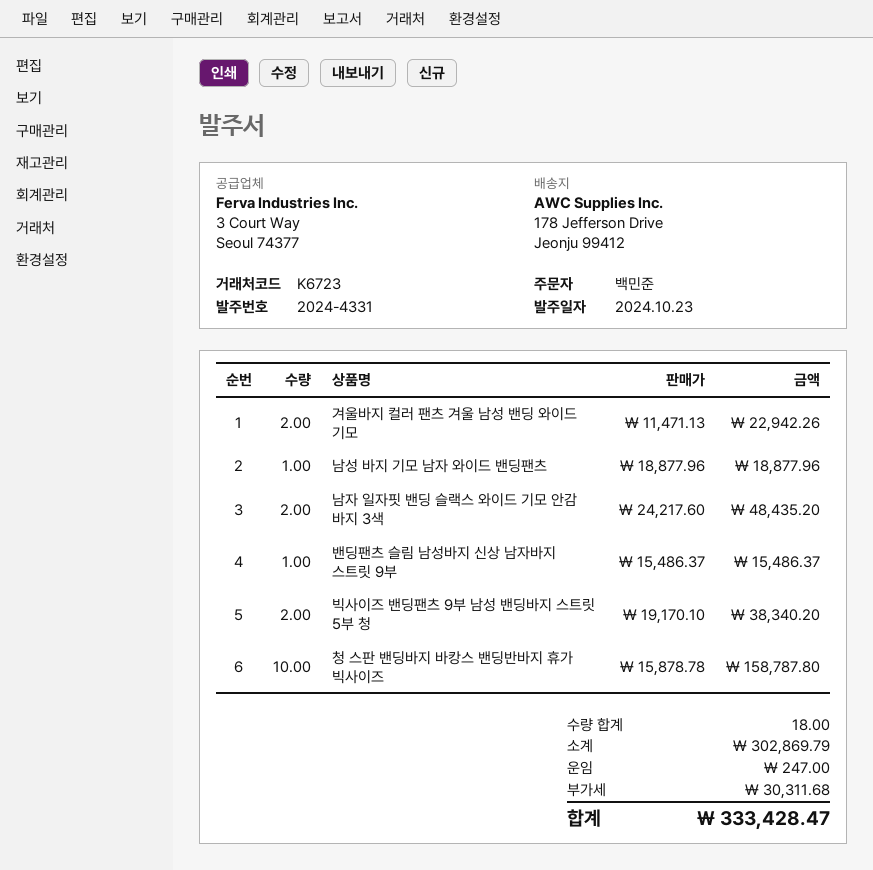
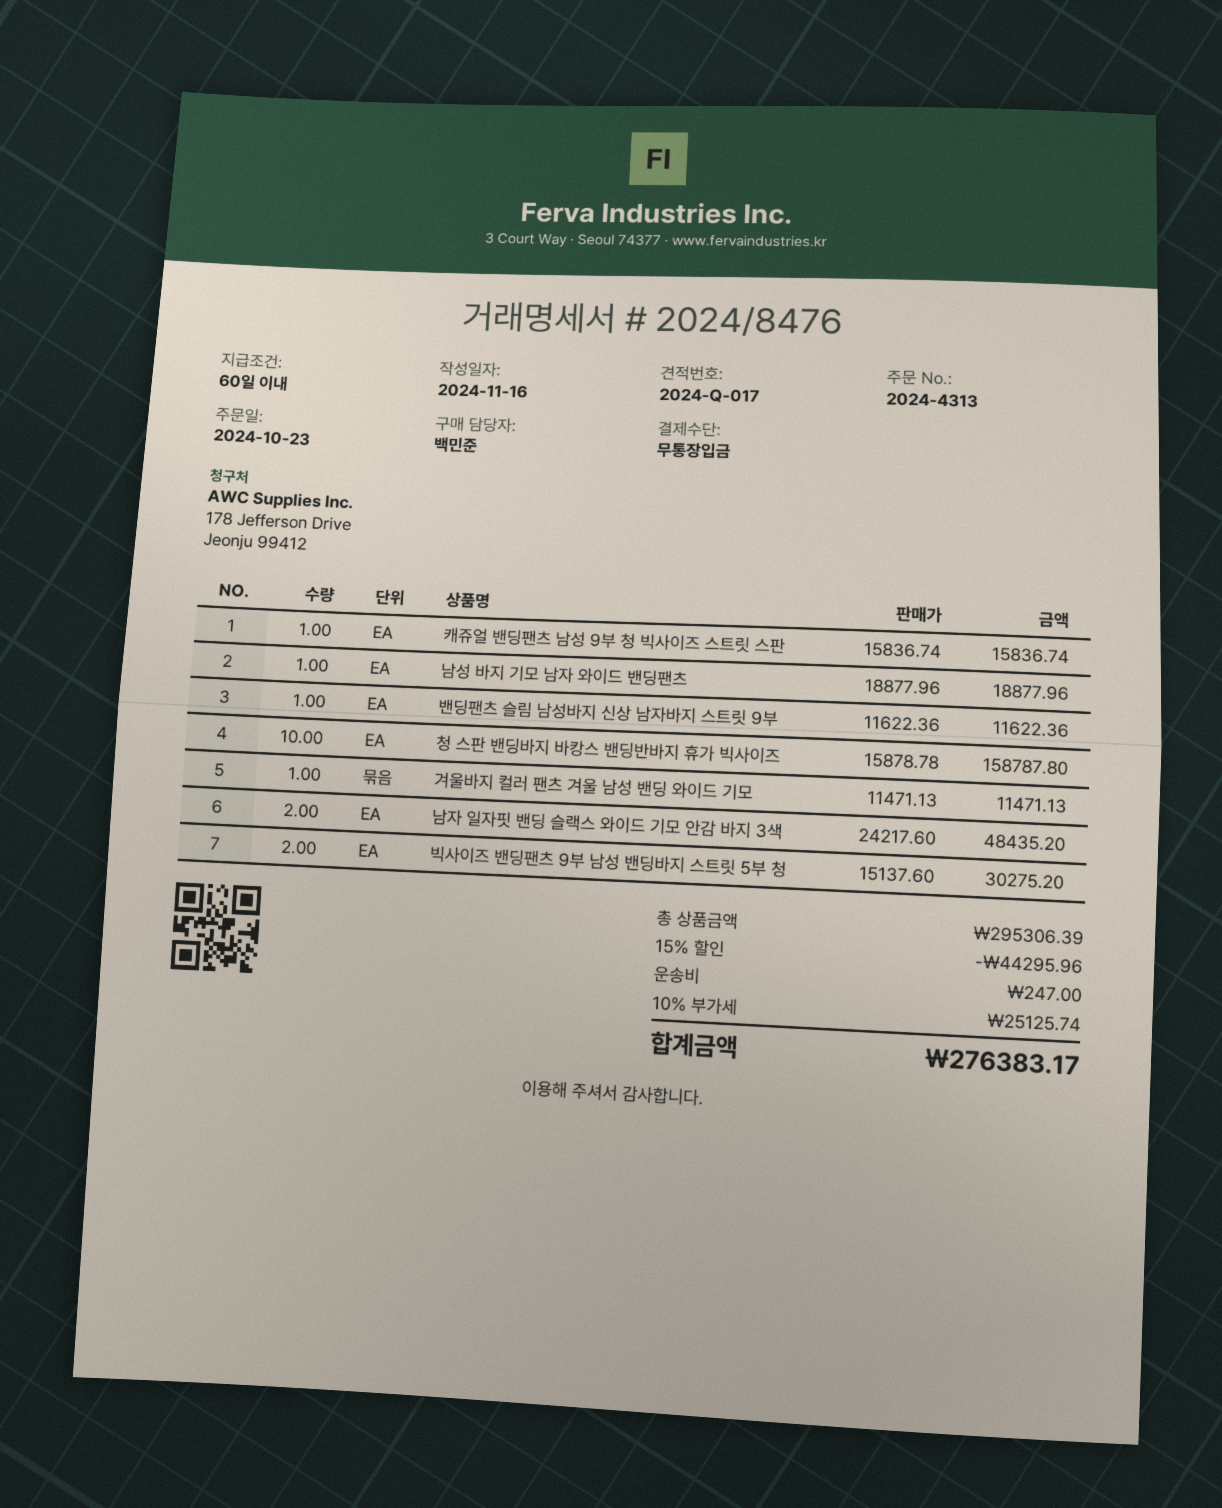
order number: 2024-4331 -> 2024-4313
겨울바지 컬러 팬츠 겨울 남성 밴딩 와이드 기모: 2 x 11471.13 = 22942.26 -> 1 x 11471.13 = 11471.13
밴딩팬츠 슬림 남성바지 신상 남자바지 스트릿 9부: 1 x 15486.37 = 15486.37 -> 1 x 11622.36 = 11622.36
빅사이즈 밴딩팬츠 9부 남성 밴딩바지 스트릿 5부 청: 2 x 19170.10 = 38340.20 -> 2 x 15137.60 = 30275.20
캐쥬얼 밴딩팬츠 남성 9부 청 빅사이즈 스트릿 스판: none -> 1 x 15836.74 = 15836.74
subtotal: 302869.79 -> 295306.39
discount: none -> 15% = 44295.96
tax: 30311.68 -> 25125.74
total: 333428.47 -> 276383.17

